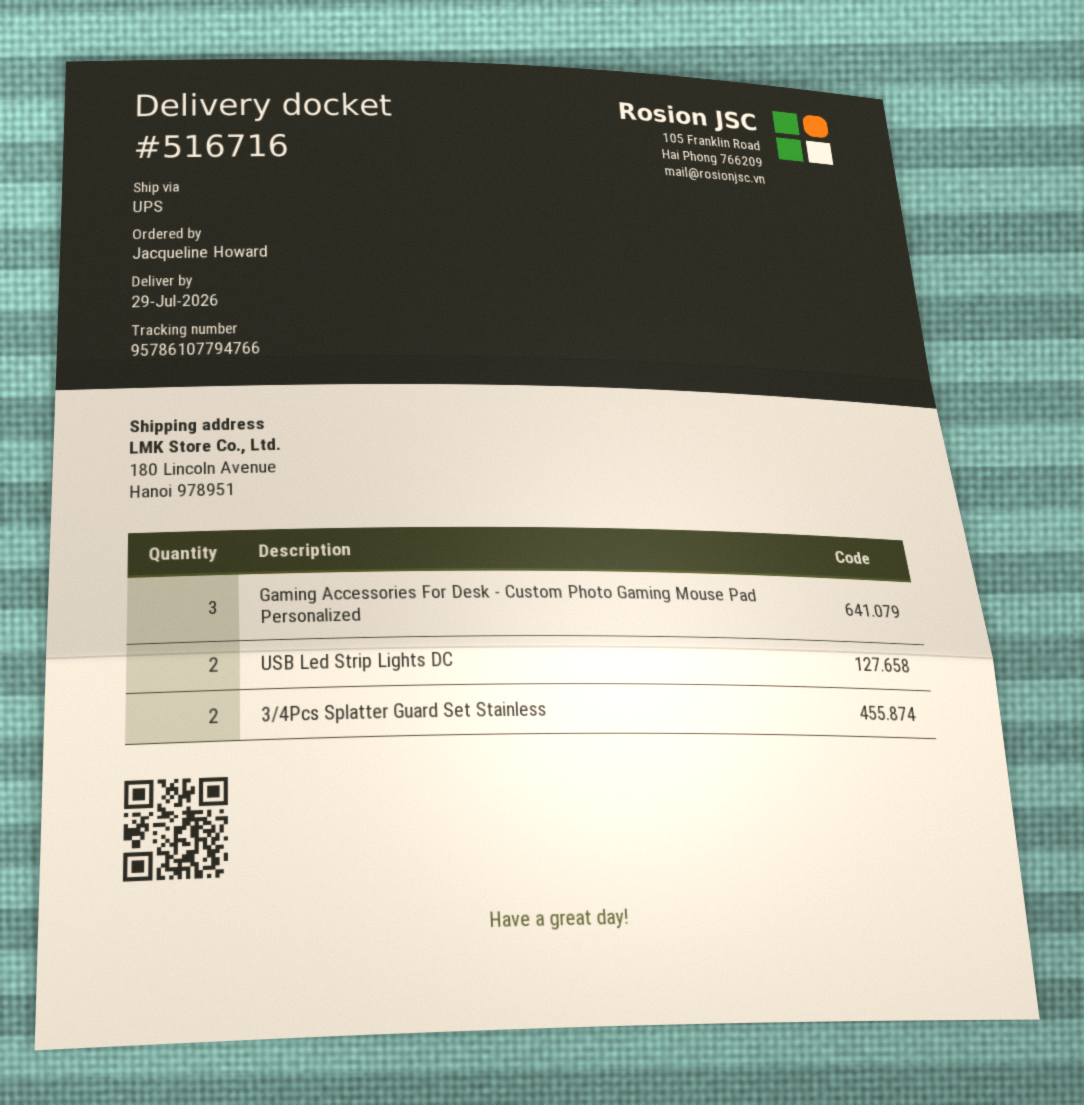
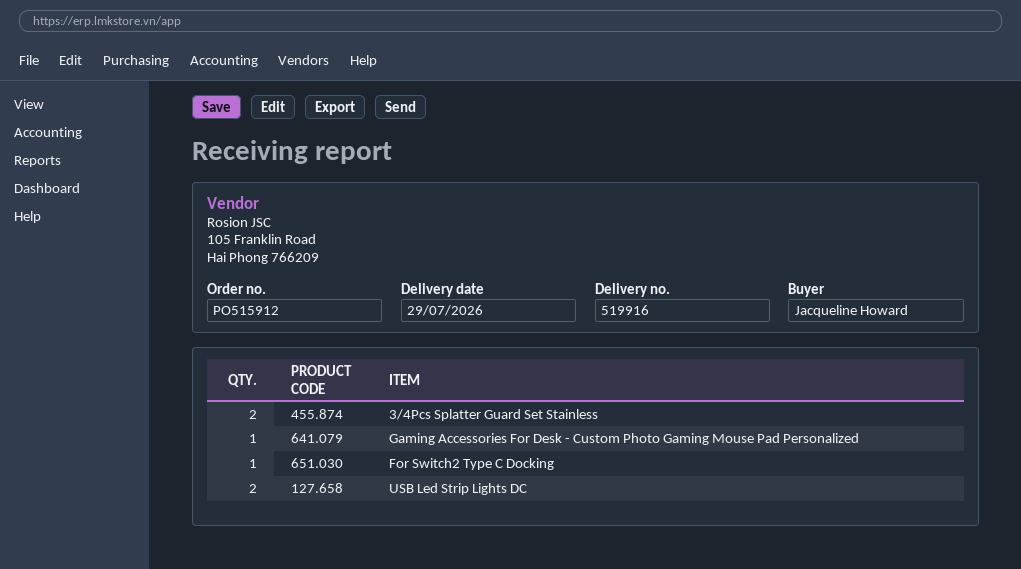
delivery note number: 516716 -> 519916
Gaming Accessories For Desk - Custom Photo Gaming Mouse Pad Personalized: 3 -> 1
For Switch2 Type C Docking: none -> 1

